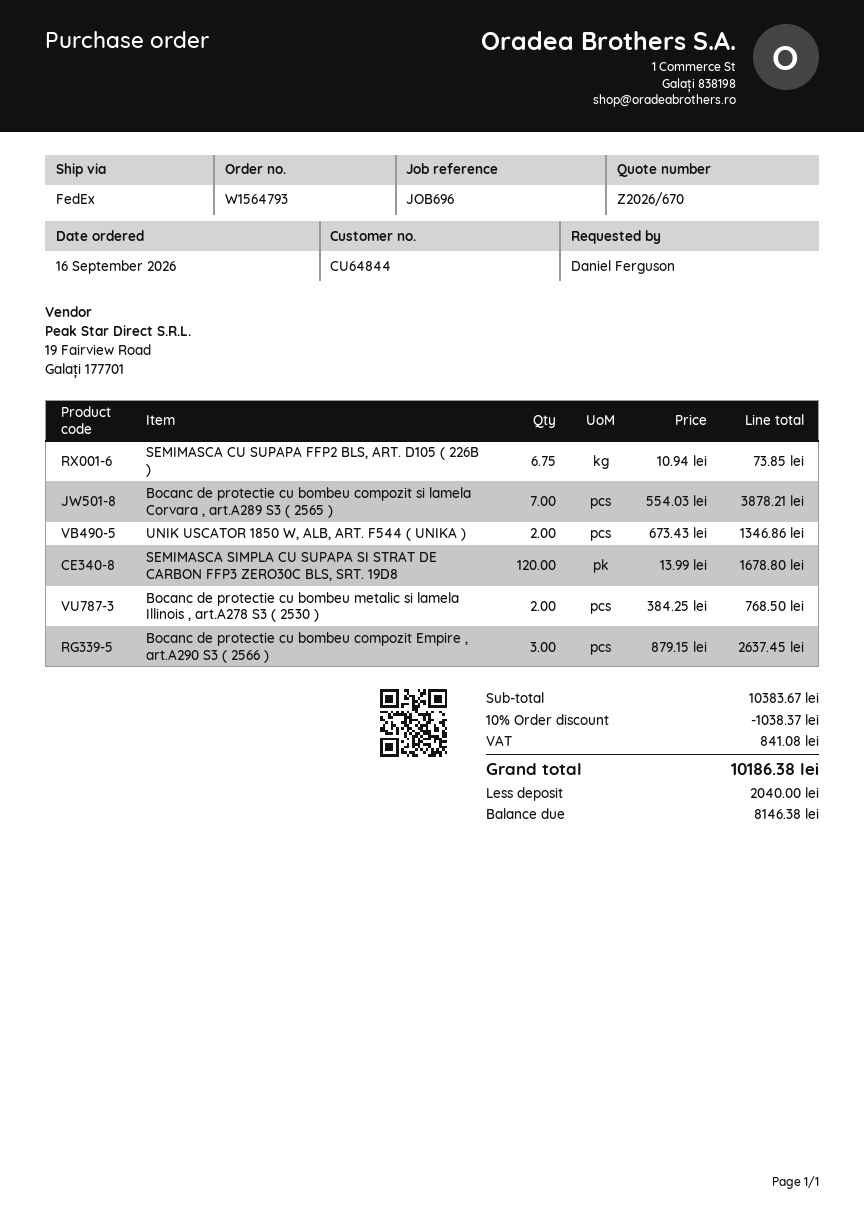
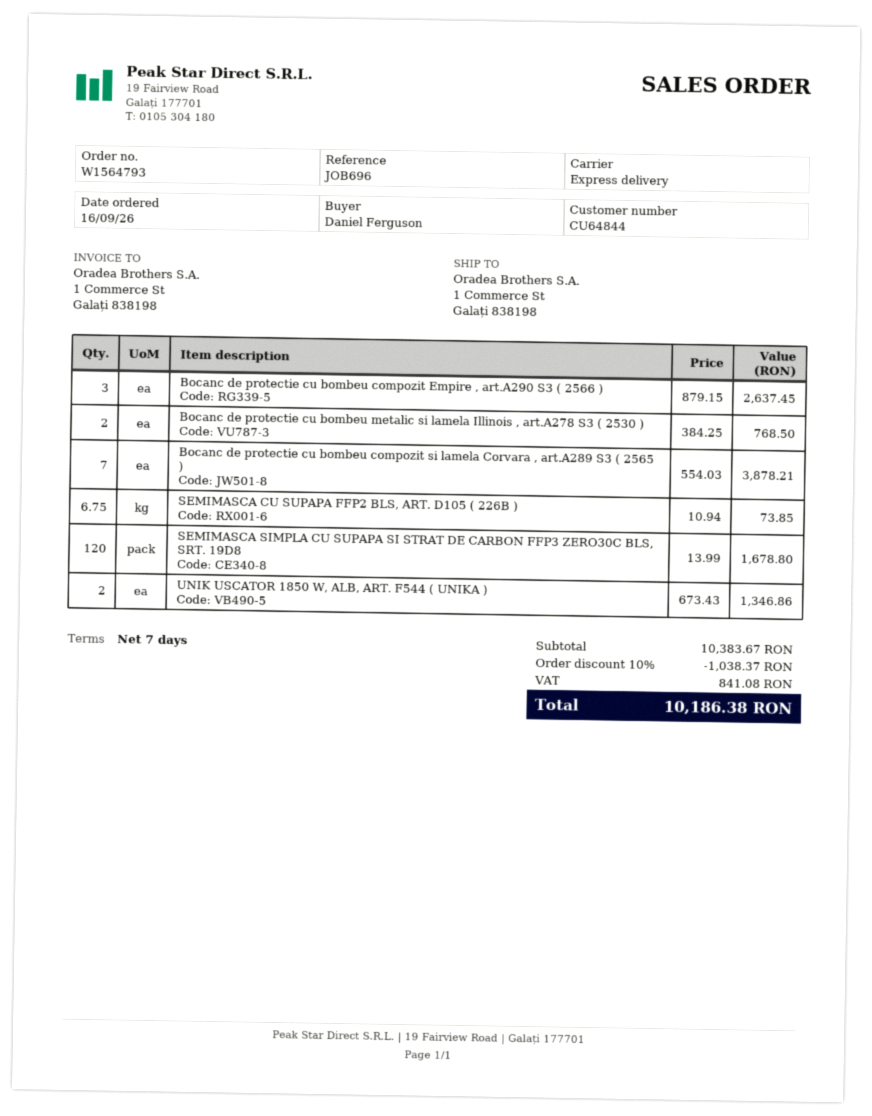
shipping method: FedEx -> express

